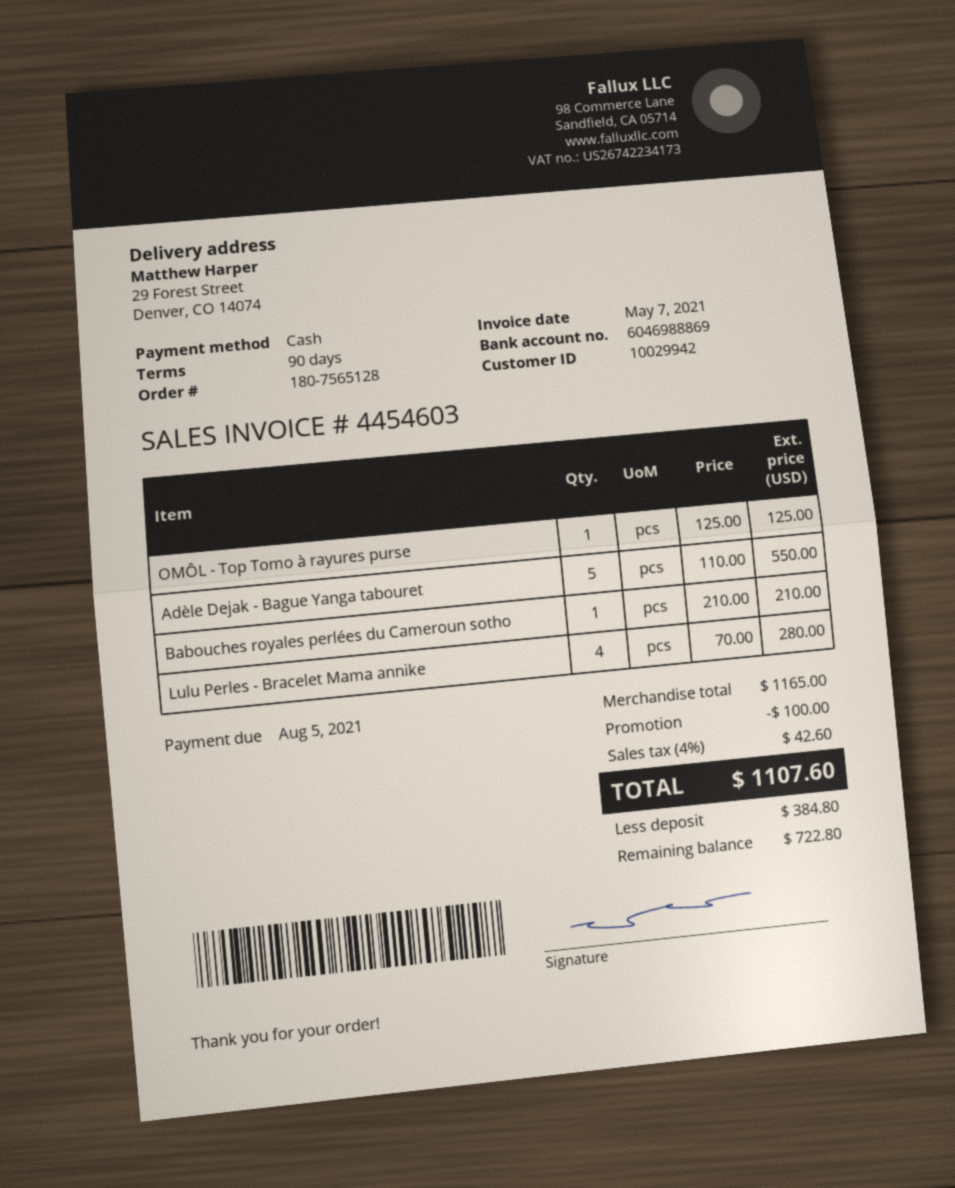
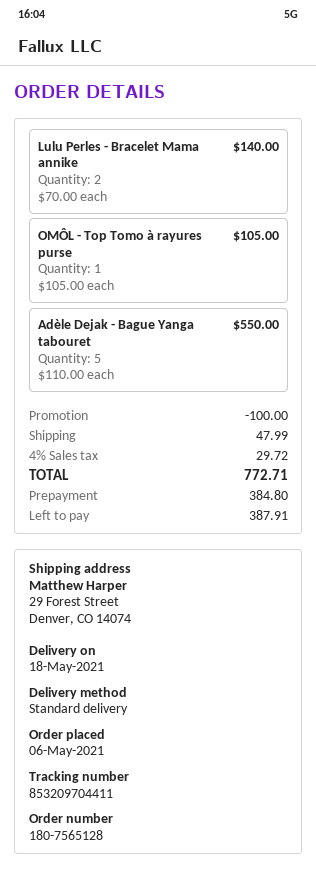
OMÔL - Top Tomo à rayures purse: 1 x 125.00 = 125.00 -> 1 x 105.00 = 105.00
Babouches royales perlées du Cameroun sotho: 1 x 210.00 = 210.00 -> none
Lulu Perles - Bracelet Mama annike: 4 x 70.00 = 280.00 -> 2 x 70.00 = 140.00
shipping: none -> 47.99
tax: 4% = 42.60 -> 4% = 29.72
total: 1107.60 -> 772.71
balance: 722.80 -> 387.91

